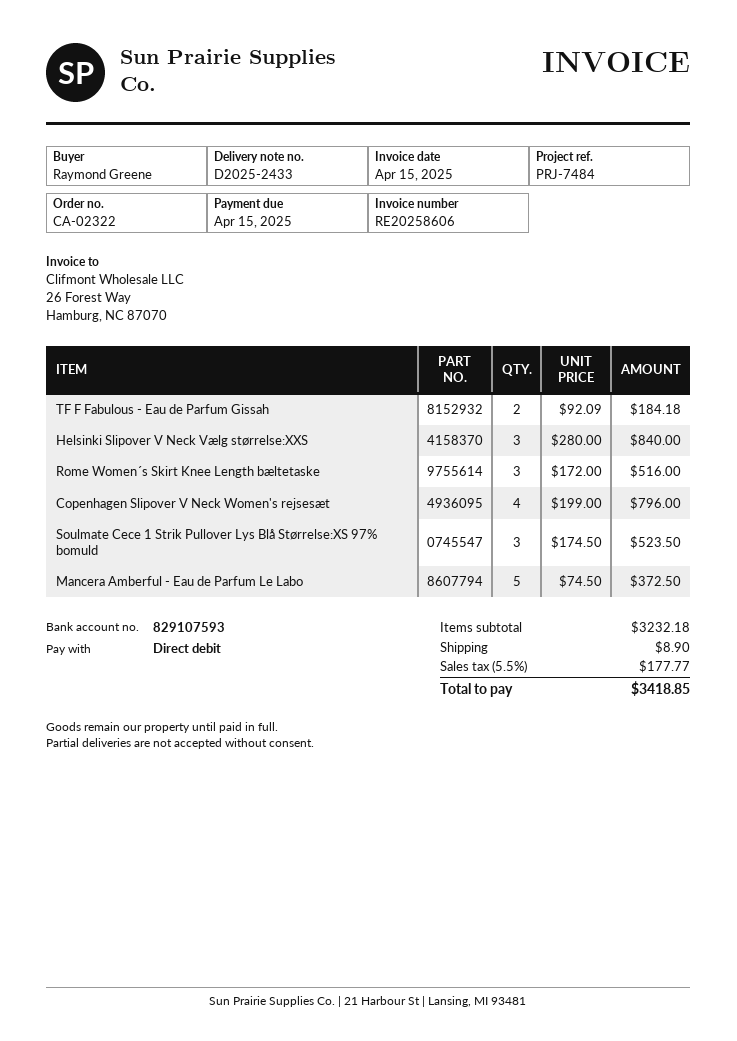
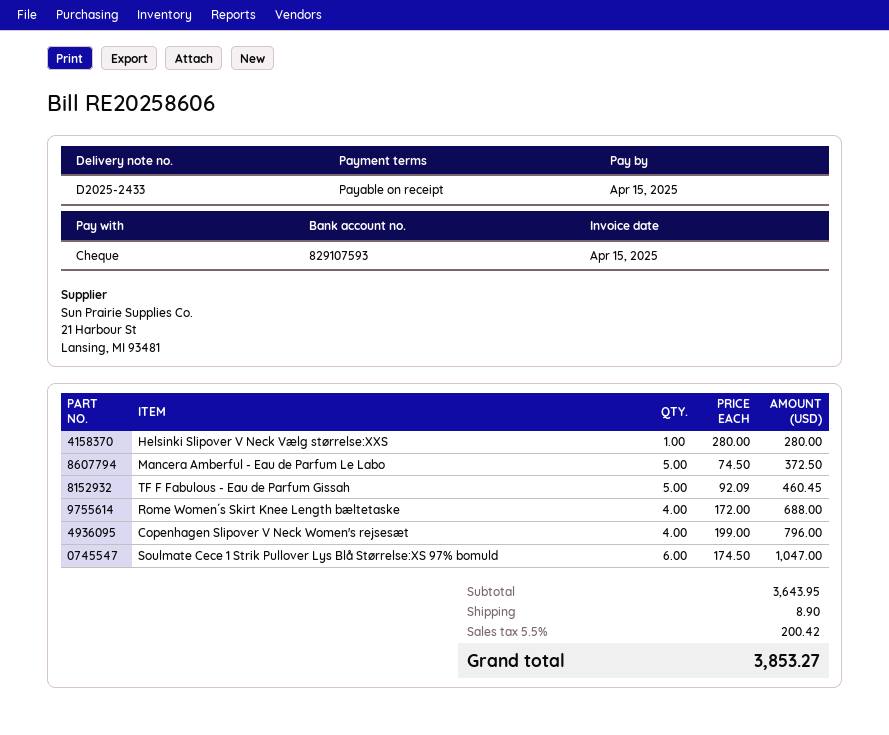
payment method: direct debit -> cheque
TF F Fabulous - Eau de Parfum Gissah: 2 x 92.09 = 184.18 -> 5 x 92.09 = 460.45
Helsinki Slipover V Neck Vælg størrelse:XXS: 3 x 280.00 = 840.00 -> 1 x 280.00 = 280.00
Rome Women´s Skirt Knee Length bæltetaske: 3 x 172.00 = 516.00 -> 4 x 172.00 = 688.00
Soulmate Cece 1 Strik Pullover Lys Blå Størrelse:XS 97% bomuld: 3 x 174.50 = 523.50 -> 6 x 174.50 = 1047.00
subtotal: 3232.18 -> 3643.95
tax: 5.5% = 177.77 -> 5.5% = 200.42
total: 3418.85 -> 3853.27

